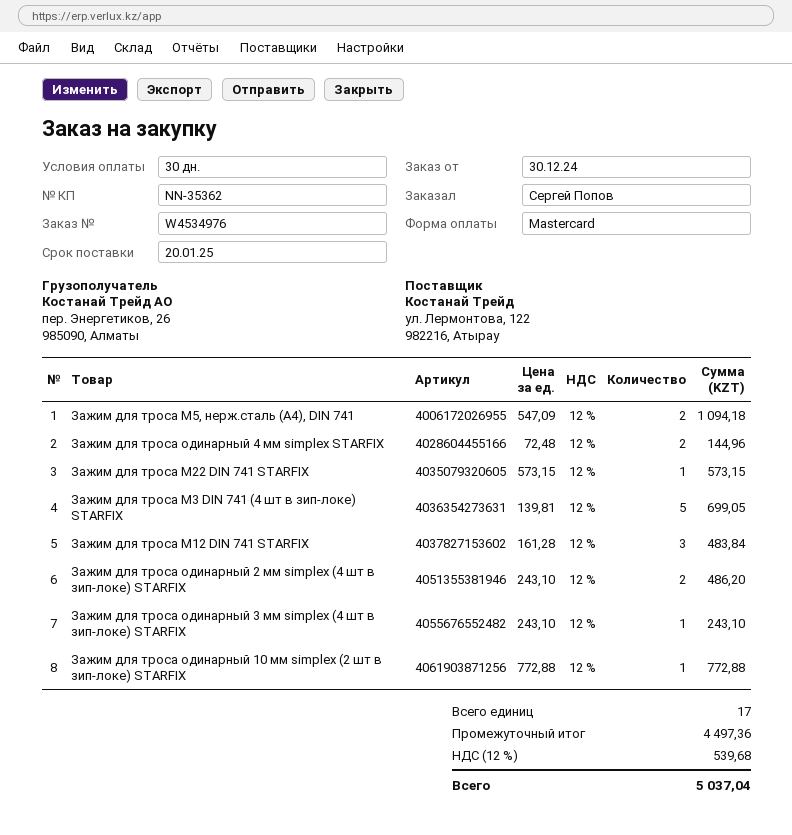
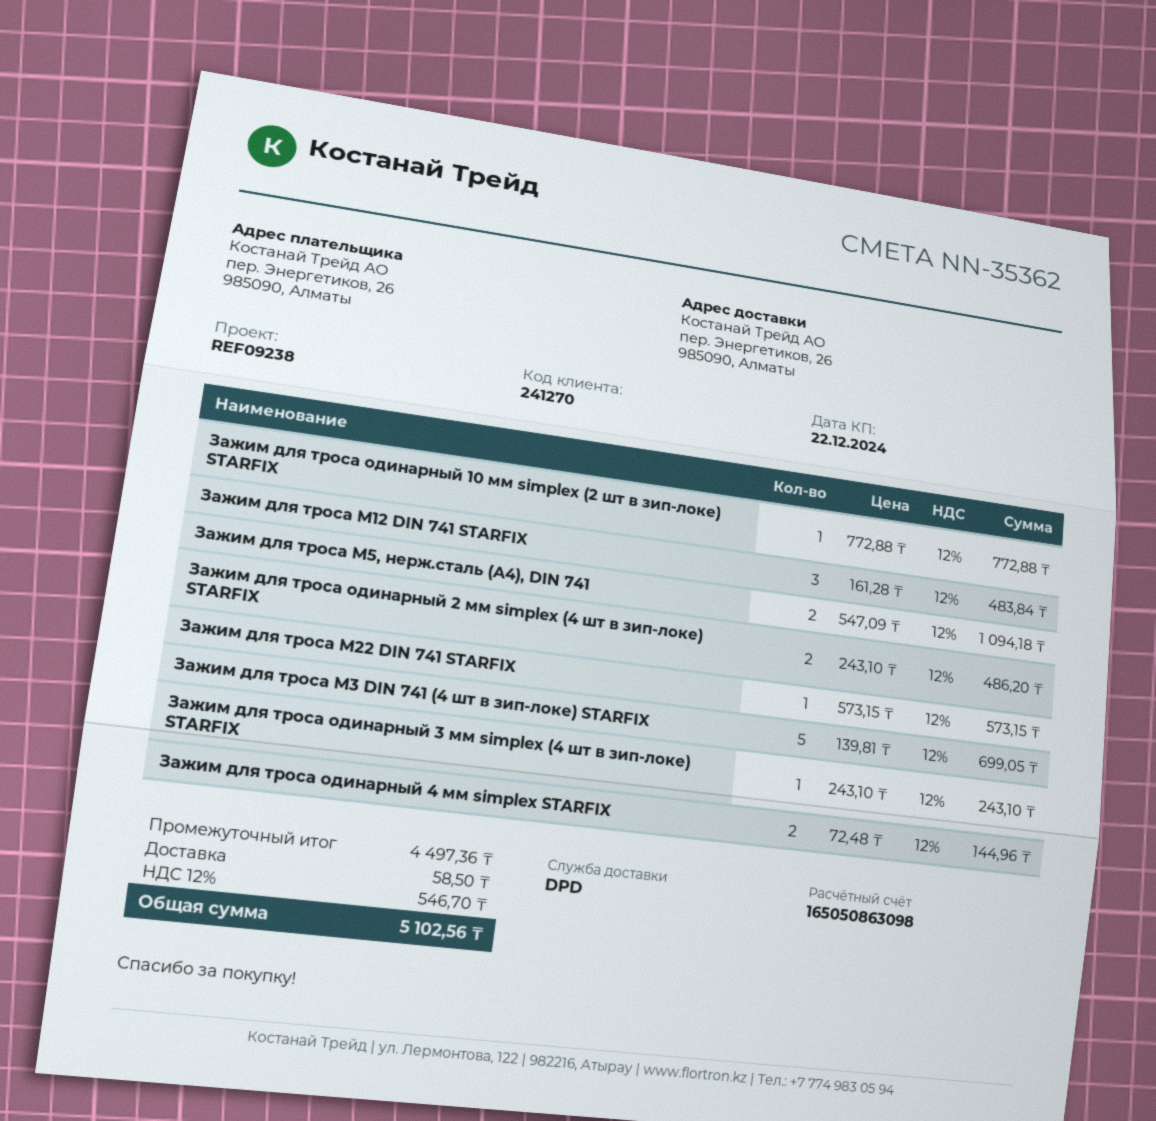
shipping: none -> 58.50
tax: 12% = 539.68 -> 12% = 546.70
total: 5037.04 -> 5102.56

